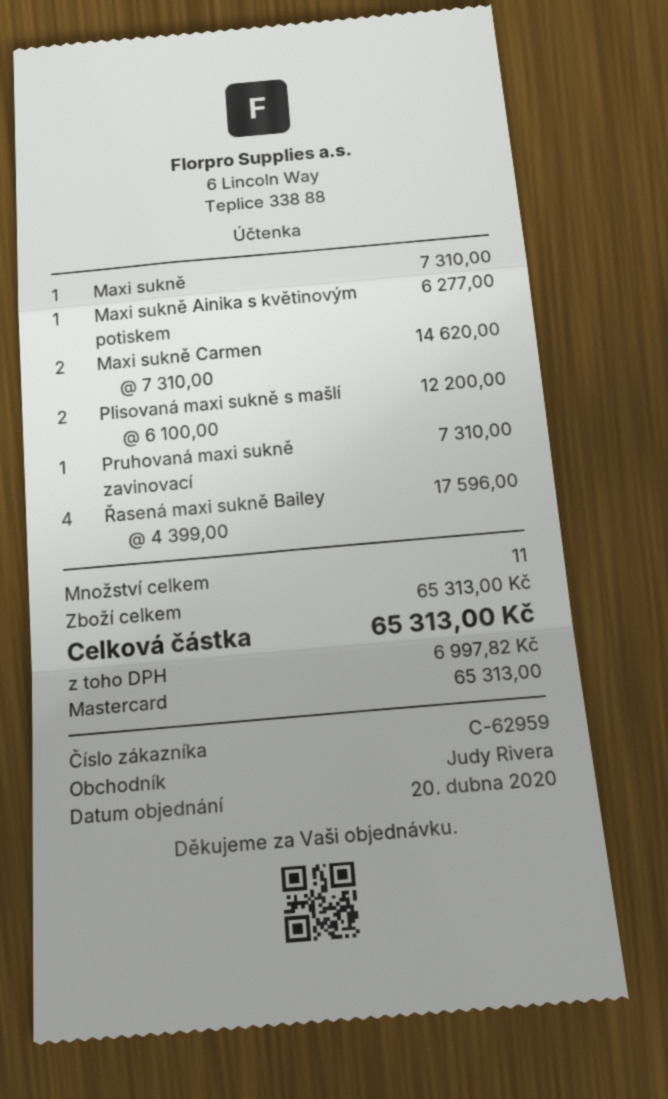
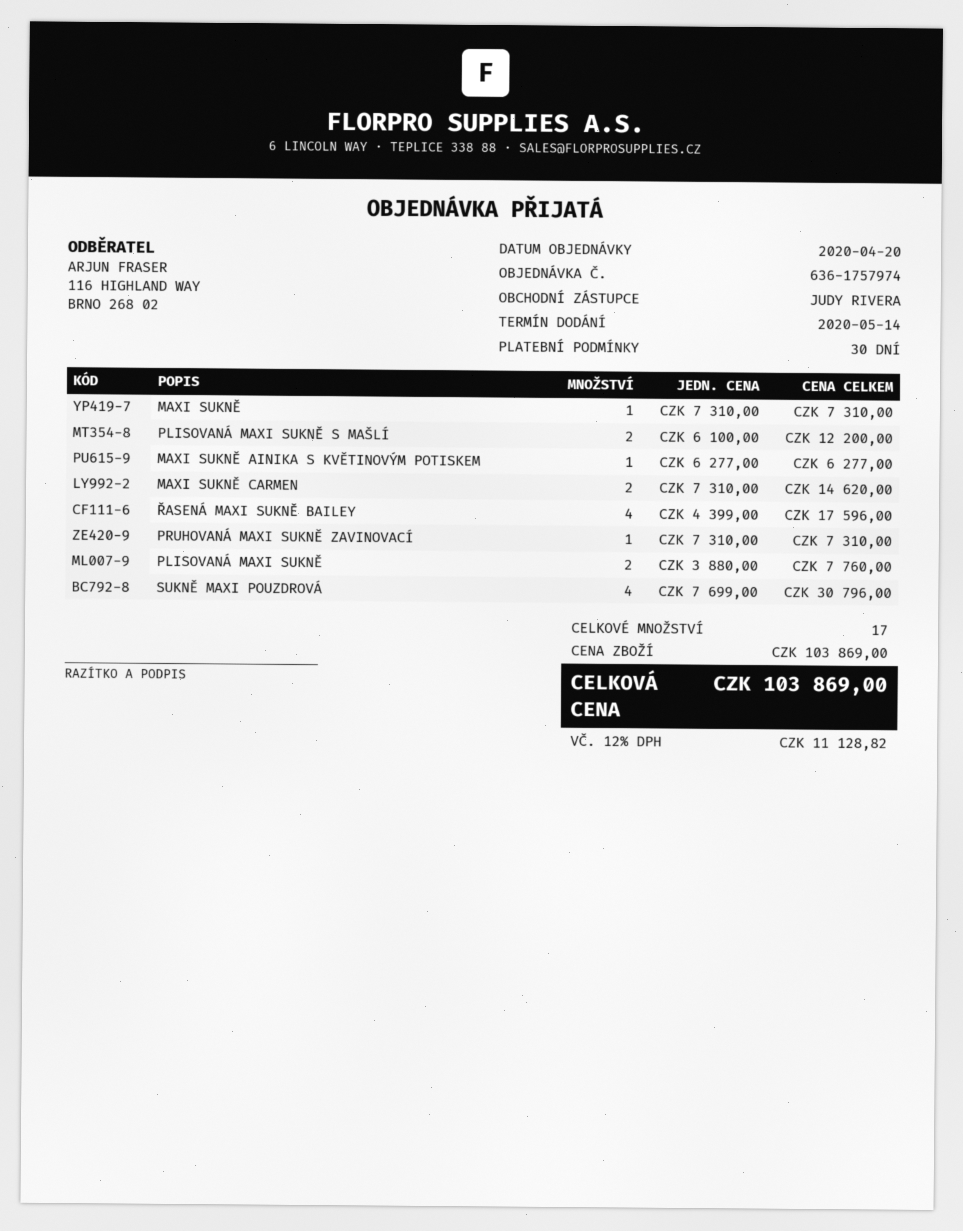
PLISOVANÁ MAXI SUKNĚ: none -> 2 x 3880.00 = 7760.00
SUKNĚ MAXI POUZDROVÁ: none -> 4 x 7699.00 = 30796.00
total quantity: 11 -> 17
subtotal: 65313.00 -> 103869.00
tax: 6997.82 -> 11128.82
total: 65313.00 -> 103869.00

